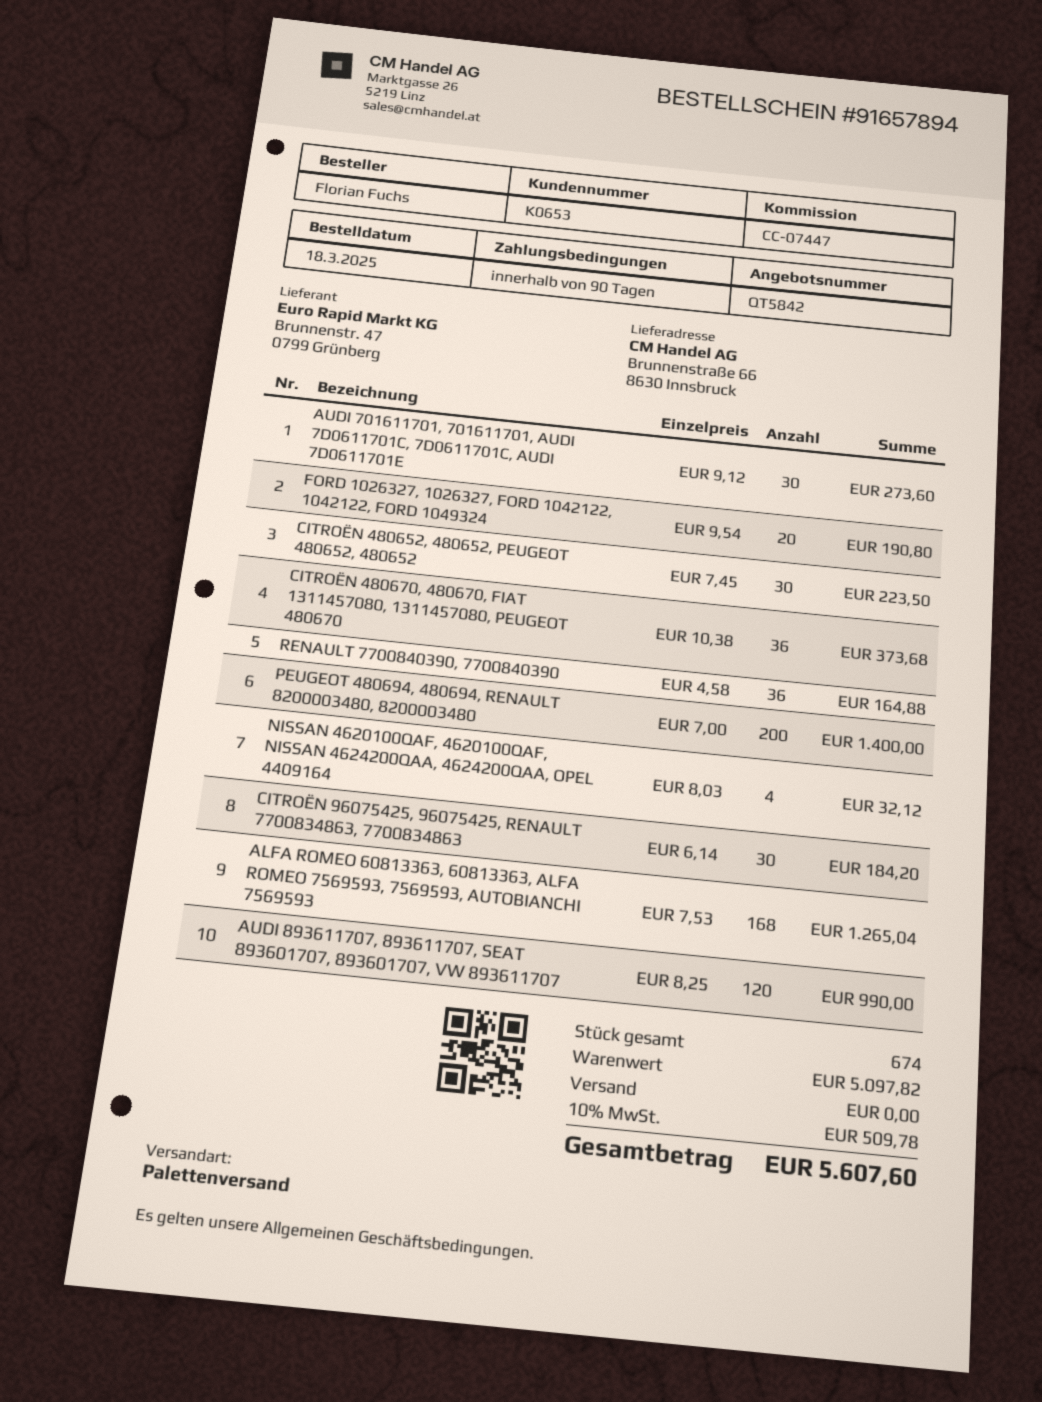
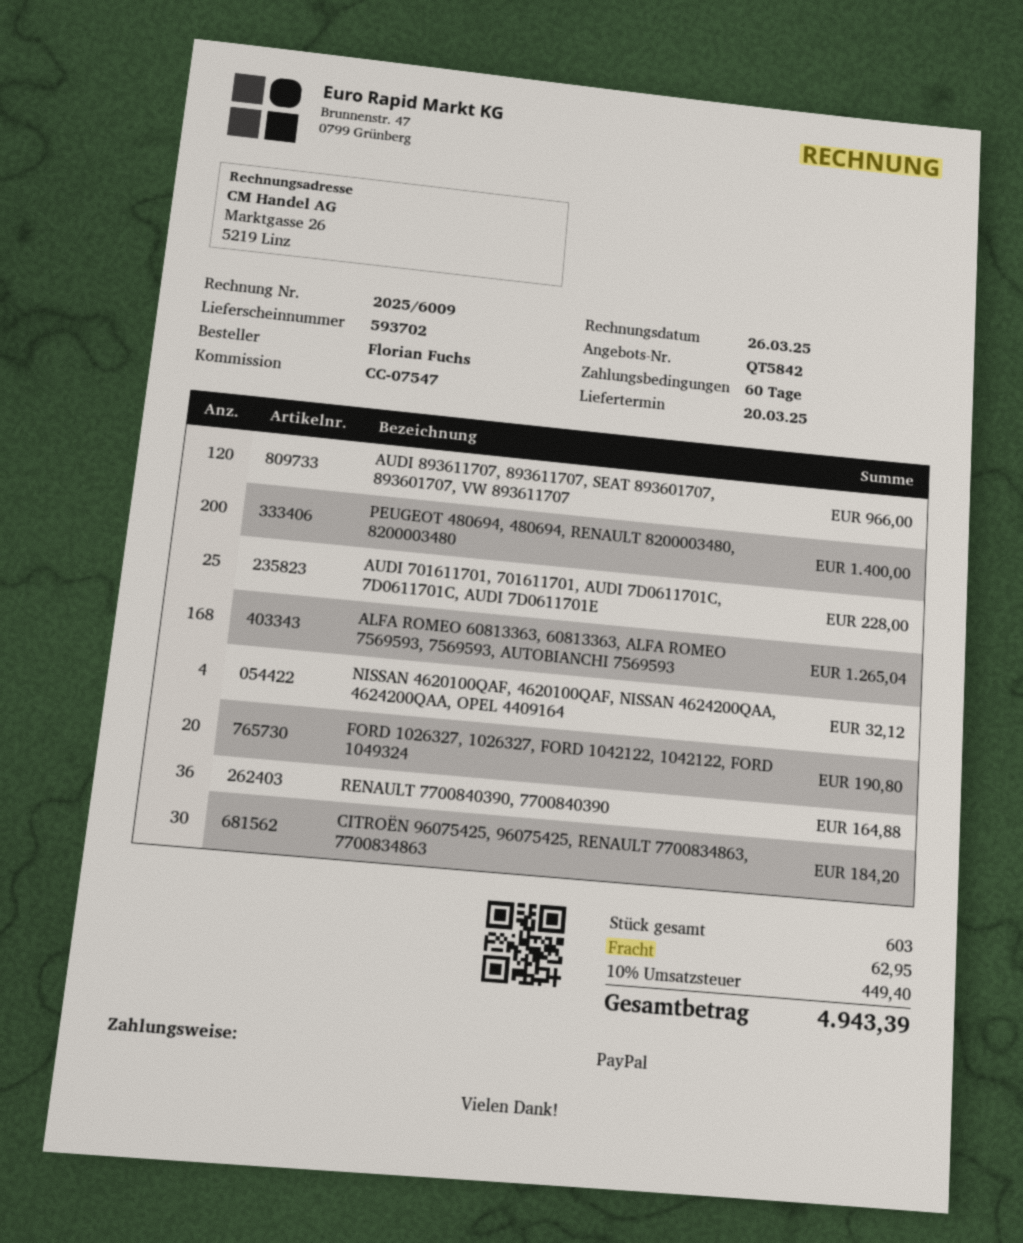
payment terms: 90 days -> 60 days
reference: CC-07447 -> CC-07547
AUDI 701611701, 701611701, AUDI 7D0611701C, 7D0611701C, AUDI 7D0611701E: 30 for 273.60 -> 25 for 228.00
CITROËN 480652, 480652, PEUGEOT 480652, 480652: 30 for 223.50 -> none
CITROËN 480670, 480670, FIAT 1311457080, 1311457080, PEUGEOT 480670: 36 for 373.68 -> none
AUDI 893611707, 893611707, SEAT 893601707, 893601707, VW 893611707: 120 for 990.00 -> 120 for 966.00
total quantity: 674 -> 603
shipping: 0.00 -> 62.95
tax: 10% = 509.78 -> 10% = 449.40
total: 5607.60 -> 4943.39

